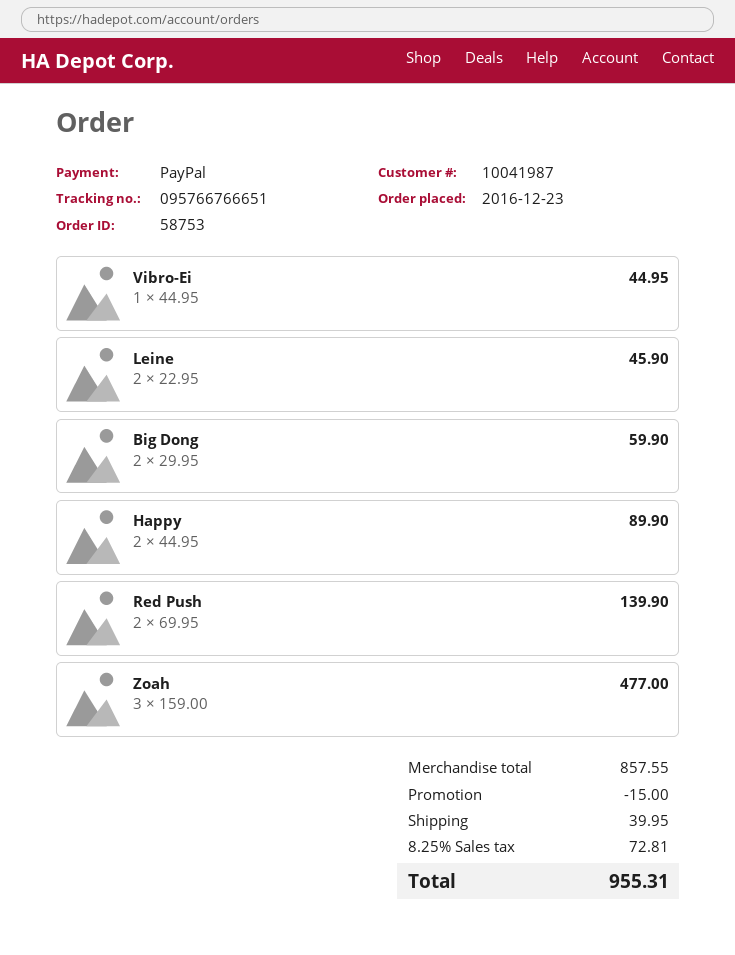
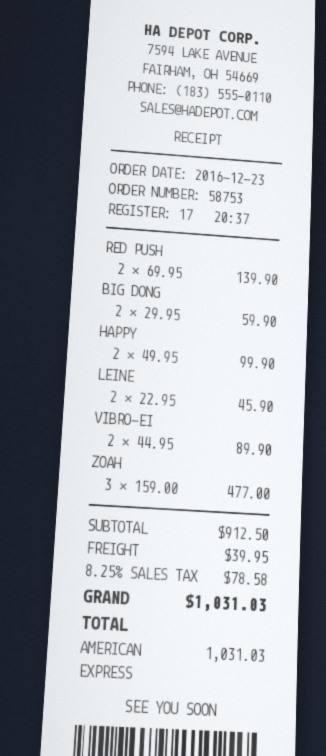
payment method: PayPal -> American Express
Vibro-Ei: 1 x 44.95 = 44.95 -> 2 x 44.95 = 89.90
Happy: 2 x 44.95 = 89.90 -> 2 x 49.95 = 99.90
subtotal: 857.55 -> 912.50
discount: 15.00 -> none
tax: 8.25% = 72.81 -> 8.25% = 78.58
total: 955.31 -> 1031.03

